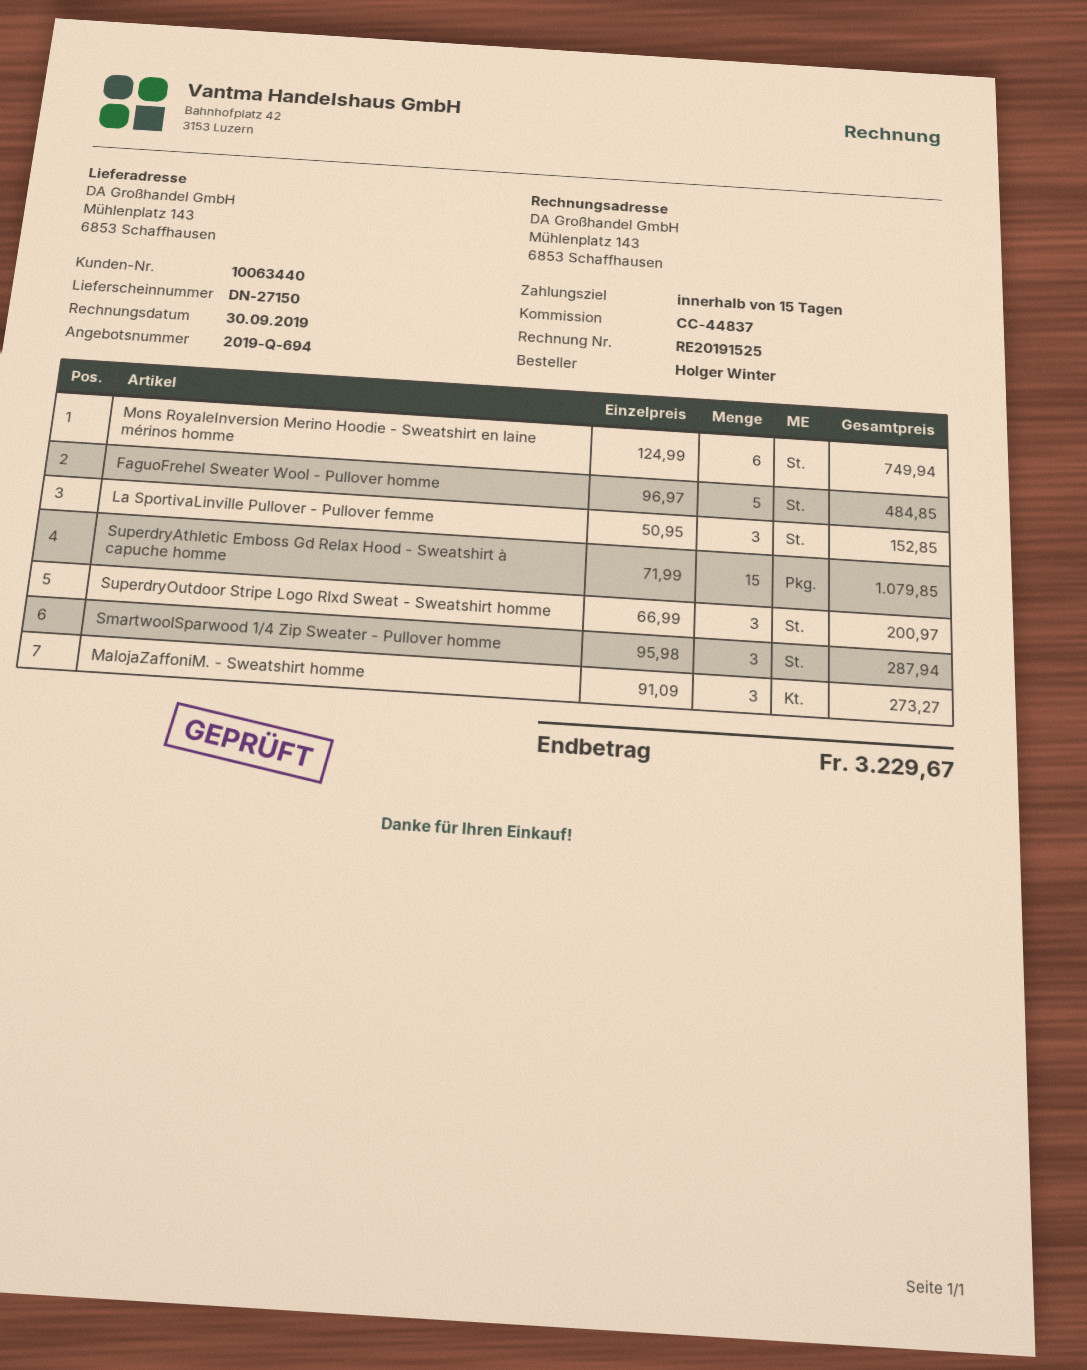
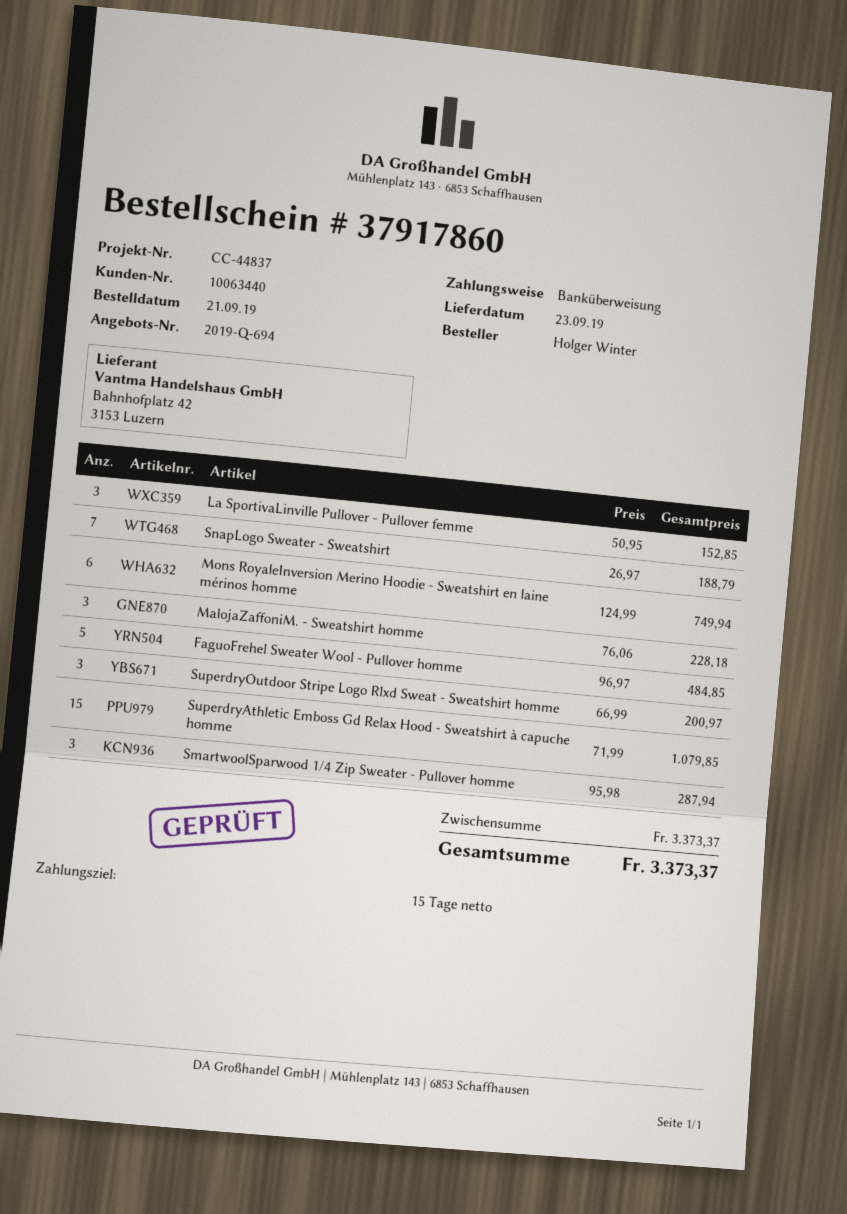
MalojaZaffoniM. - Sweatshirt homme: 3 x 91.09 = 273.27 -> 3 x 76.06 = 228.18
SnapLogo Sweater - Sweatshirt: none -> 7 x 26.97 = 188.79
total: 3229.67 -> 3373.37

